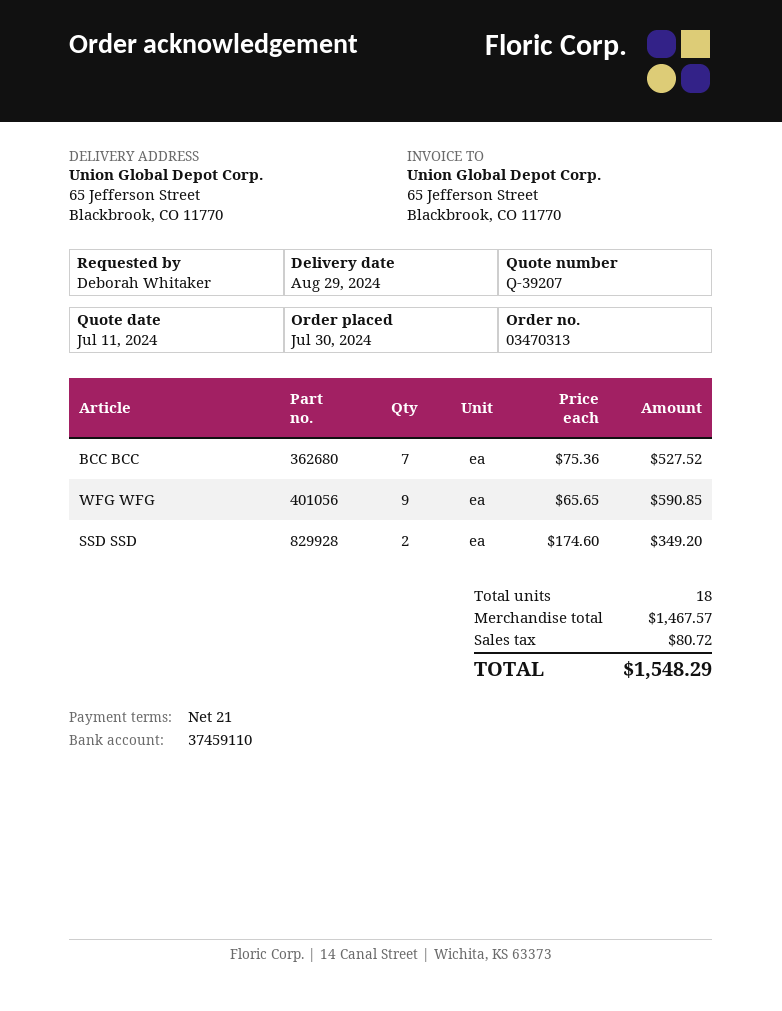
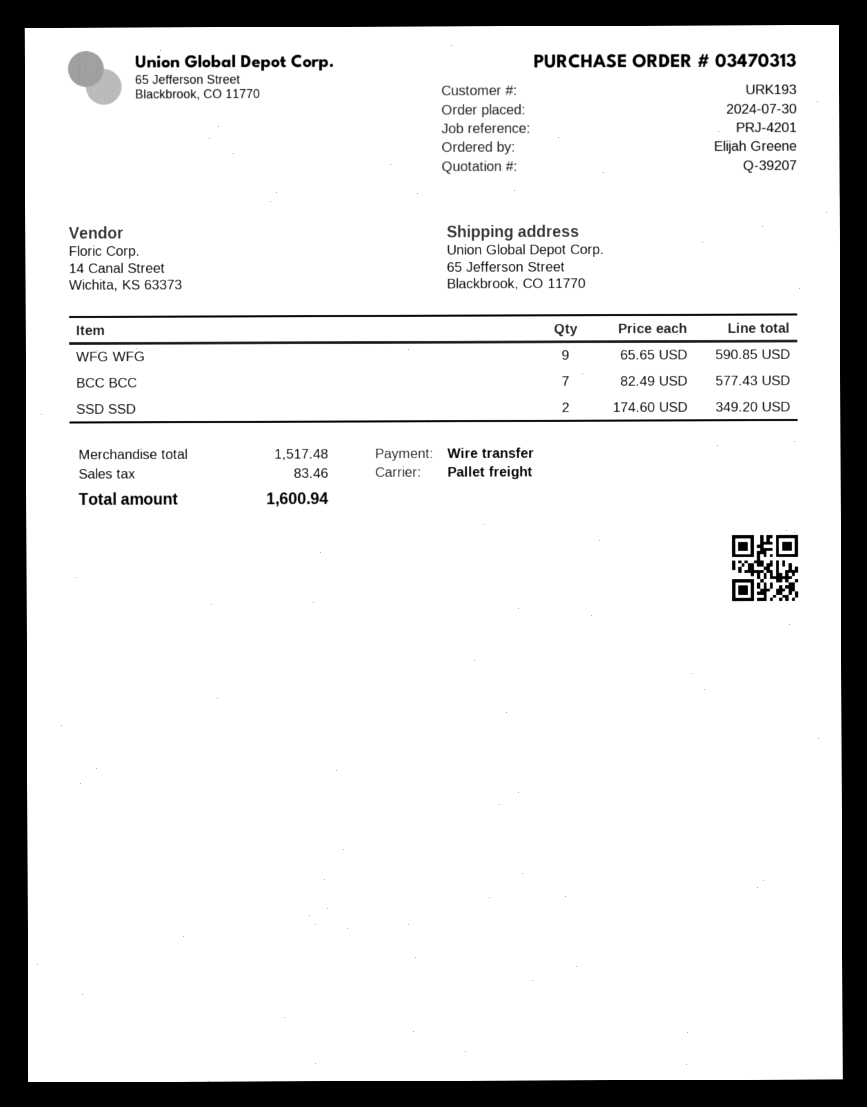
ordered by: Deborah Whitaker -> Elijah Greene
BCC BCC: 7 x 75.36 = 527.52 -> 7 x 82.49 = 577.43
subtotal: 1467.57 -> 1517.48
tax: 80.72 -> 83.46
total: 1548.29 -> 1600.94

